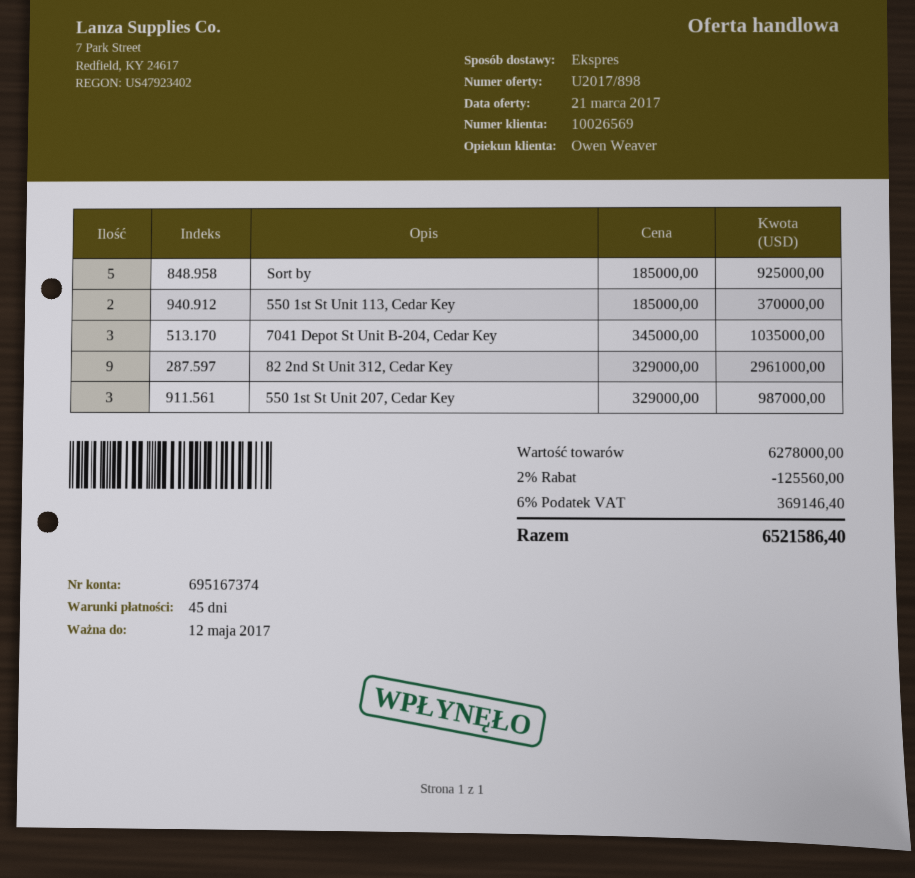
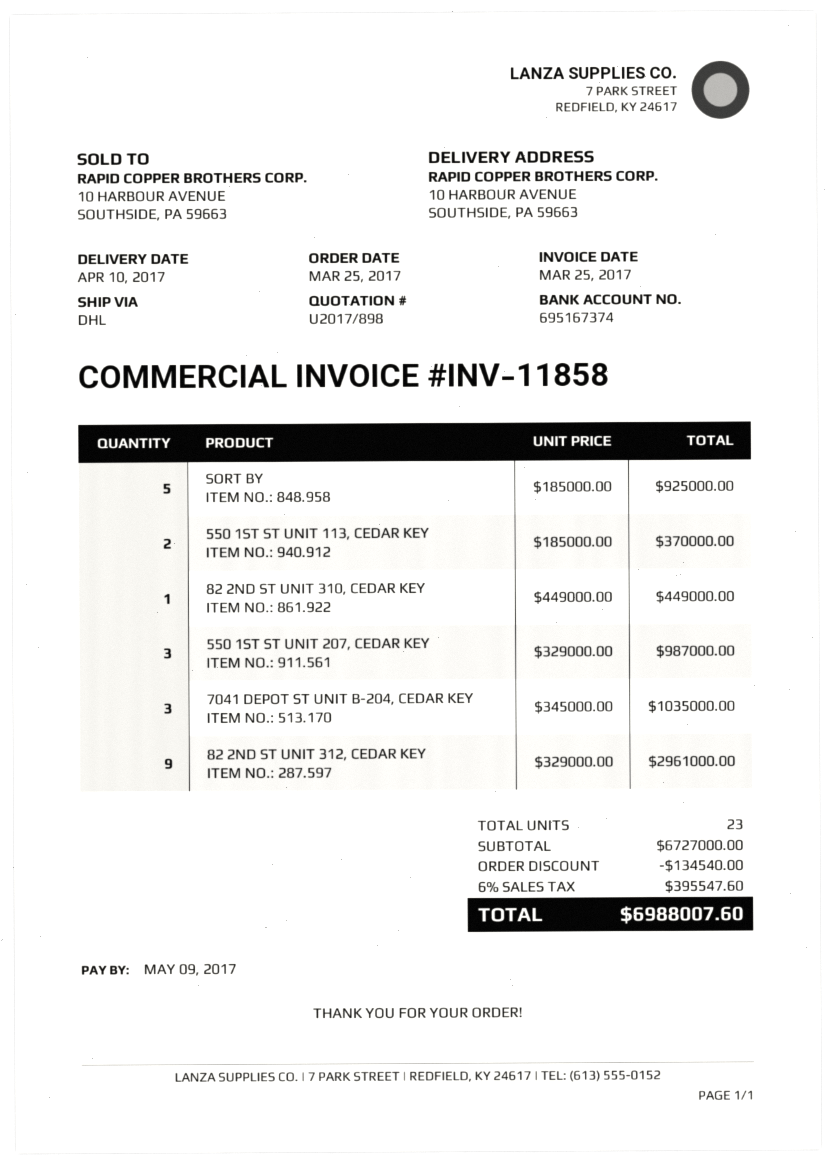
shipping method: express -> DHL
82 2ND ST UNIT 310, CEDAR KEY: none -> 1 x 449000.00 = 449000.00
subtotal: 6278000.00 -> 6727000.00
discount: 125560.00 -> 134540.00
tax: 6% = 369146.40 -> 6% = 395547.60
total: 6521586.40 -> 6988007.60

